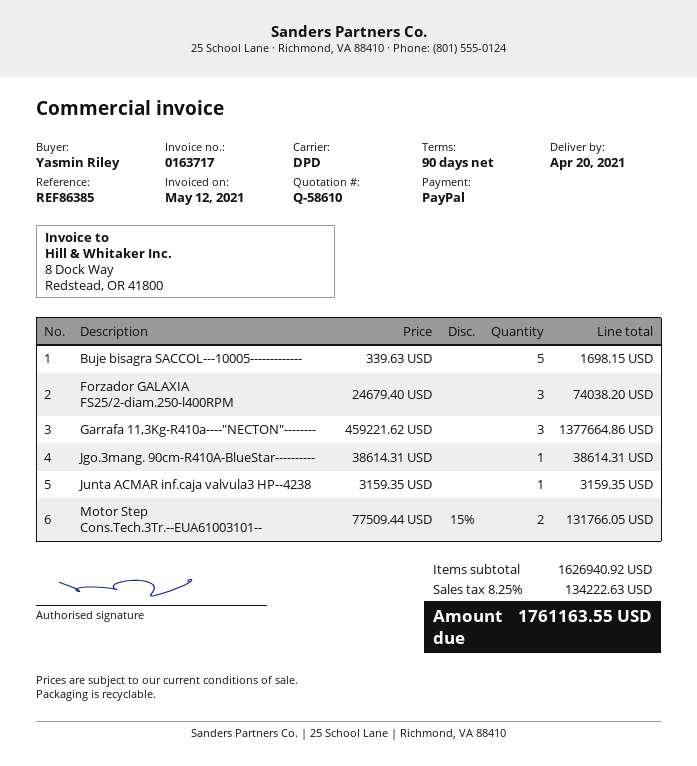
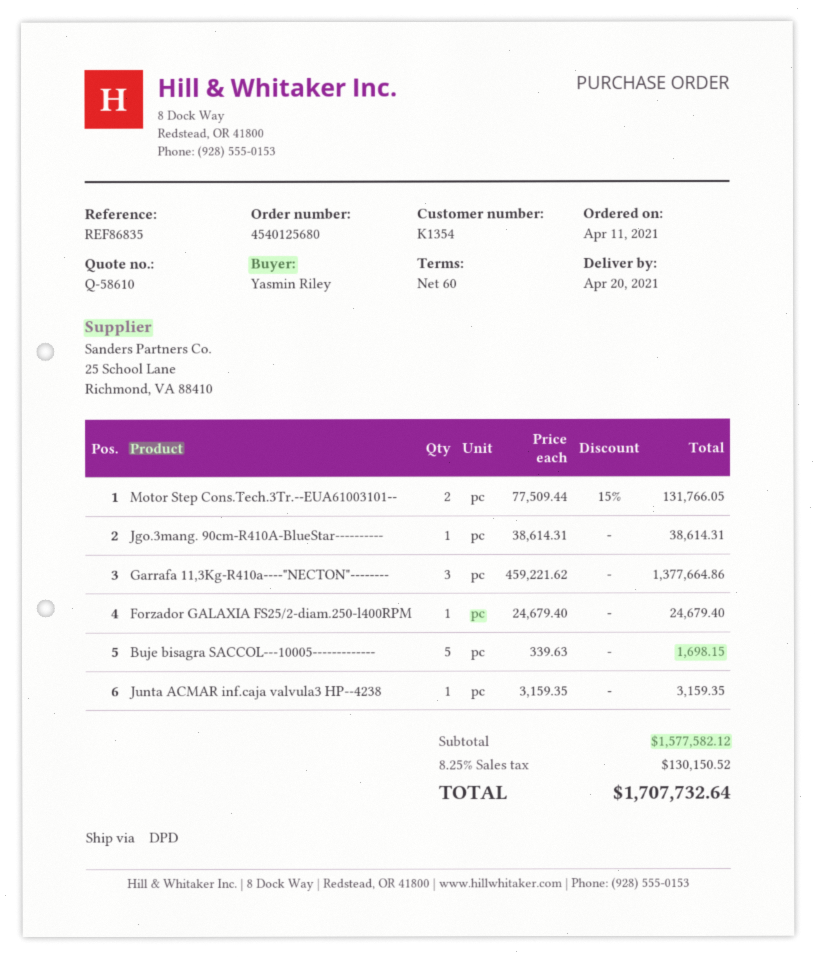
payment terms: 90 days -> 60 days
reference: REF86385 -> REF86835
Forzador GALAXIA FS25/2-diam.250-l400RPM: 3 x 24679.40 = 74038.20 -> 1 x 24679.40 = 24679.40
subtotal: 1626940.92 -> 1577582.12
tax: 8.25% = 134222.63 -> 8.25% = 130150.52
total: 1761163.55 -> 1707732.64

